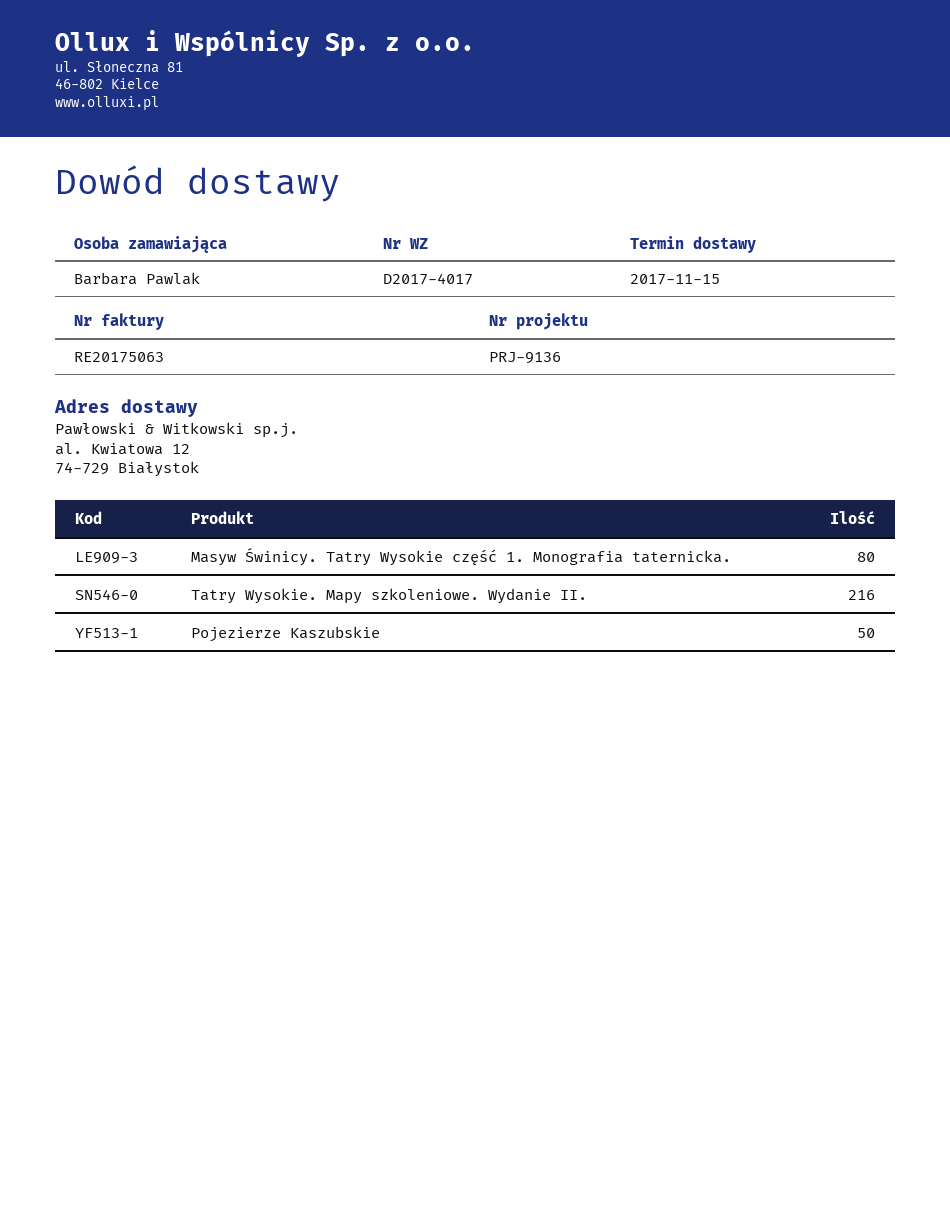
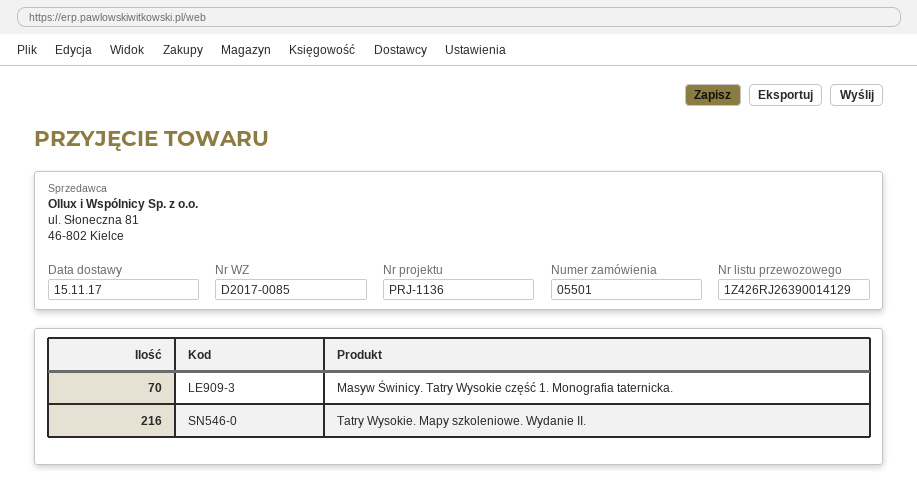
delivery note number: D2017-4017 -> D2017-0085
reference: PRJ-9136 -> PRJ-1136
Masyw Świnicy. Tatry Wysokie część 1. Monografia taternicka.: 80 -> 70
Pojezierze Kaszubskie: 50 -> none

